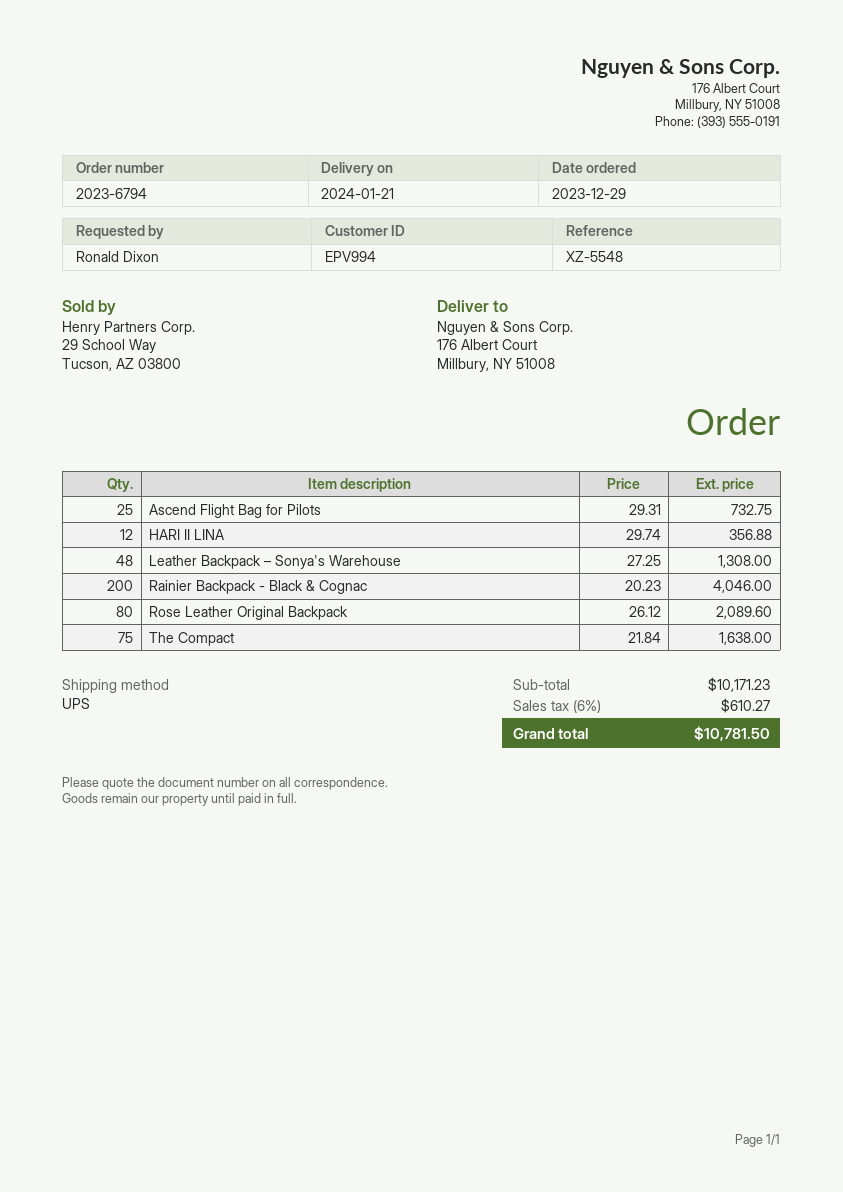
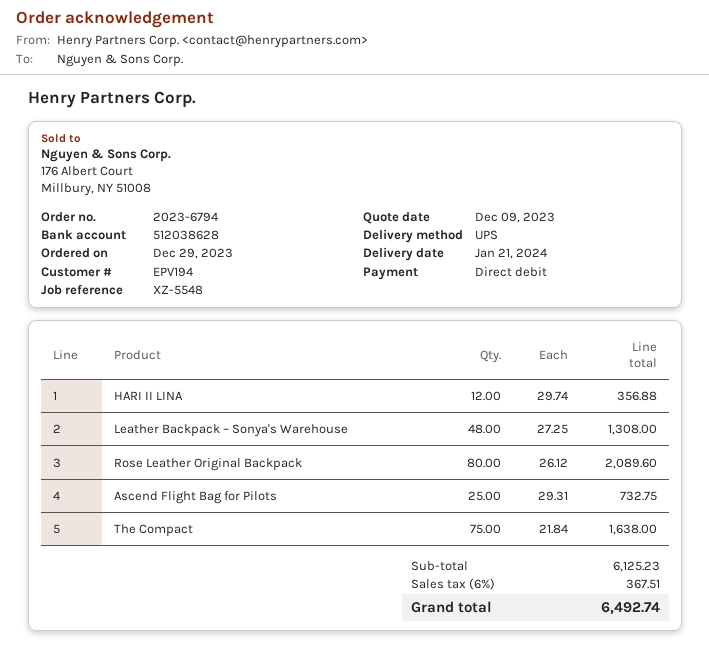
customer number: EPV994 -> EPV194
Rainier Backpack - Black & Cognac: 200 x 20.23 = 4046.00 -> none
subtotal: 10171.23 -> 6125.23
tax: 6% = 610.27 -> 6% = 367.51
total: 10781.50 -> 6492.74

